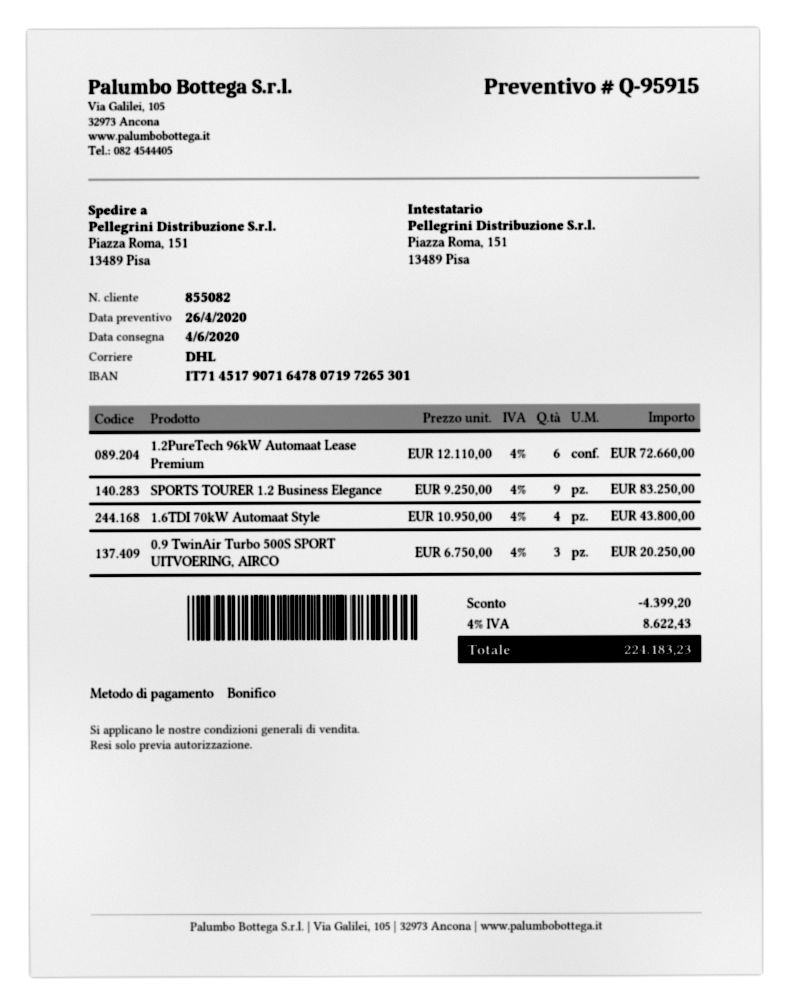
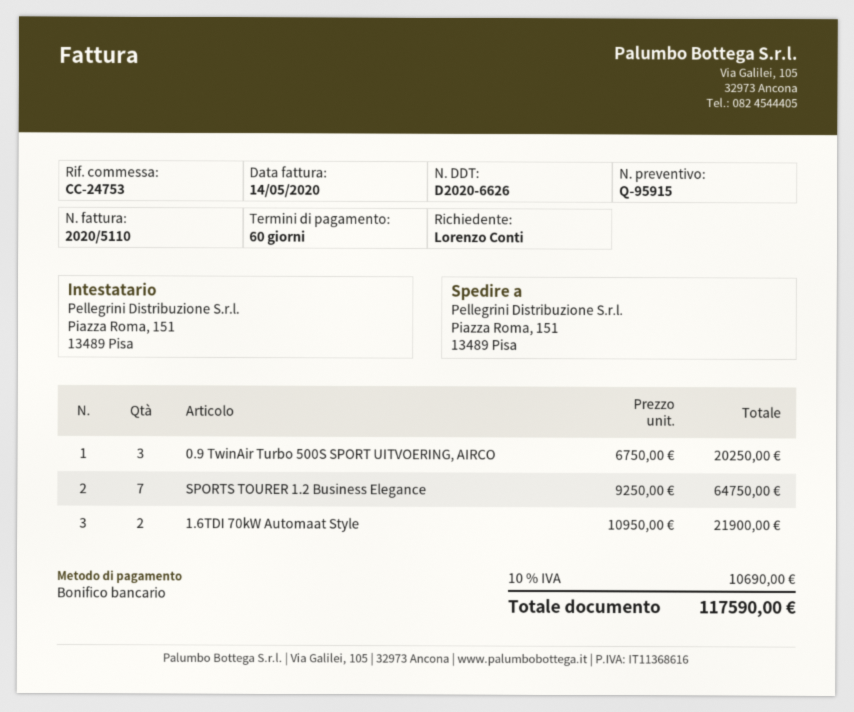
1.2PureTech 96kW Automaat Lease Premium: 6 x 12110.00 = 72660.00 -> none
SPORTS TOURER 1.2 Business Elegance: 9 x 9250.00 = 83250.00 -> 7 x 9250.00 = 64750.00
1.6TDI 70kW Automaat Style: 4 x 10950.00 = 43800.00 -> 2 x 10950.00 = 21900.00
discount: 4399.20 -> none
tax: 4% = 8622.43 -> 10% = 10690.00
total: 224183.23 -> 117590.00

